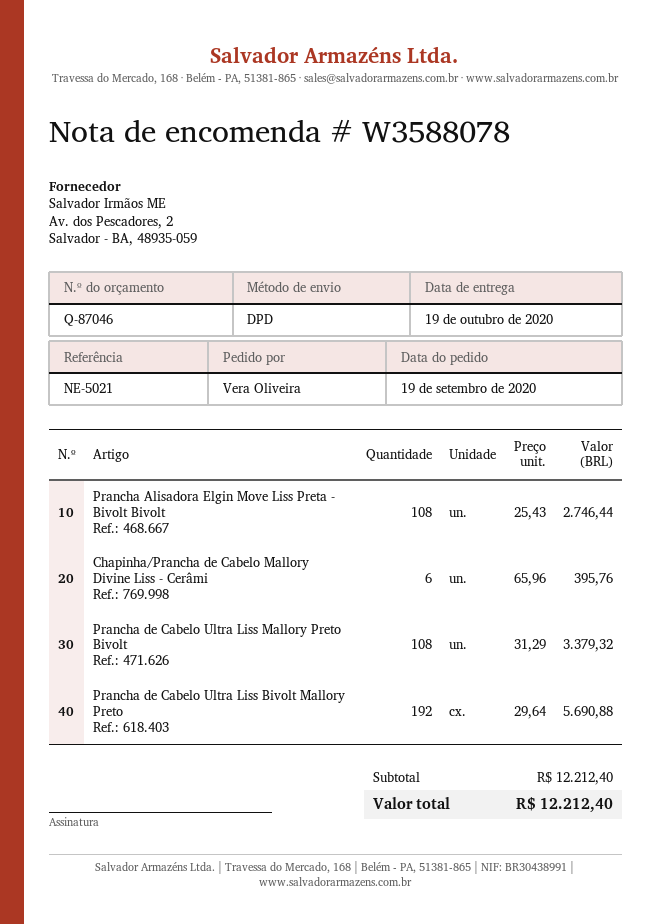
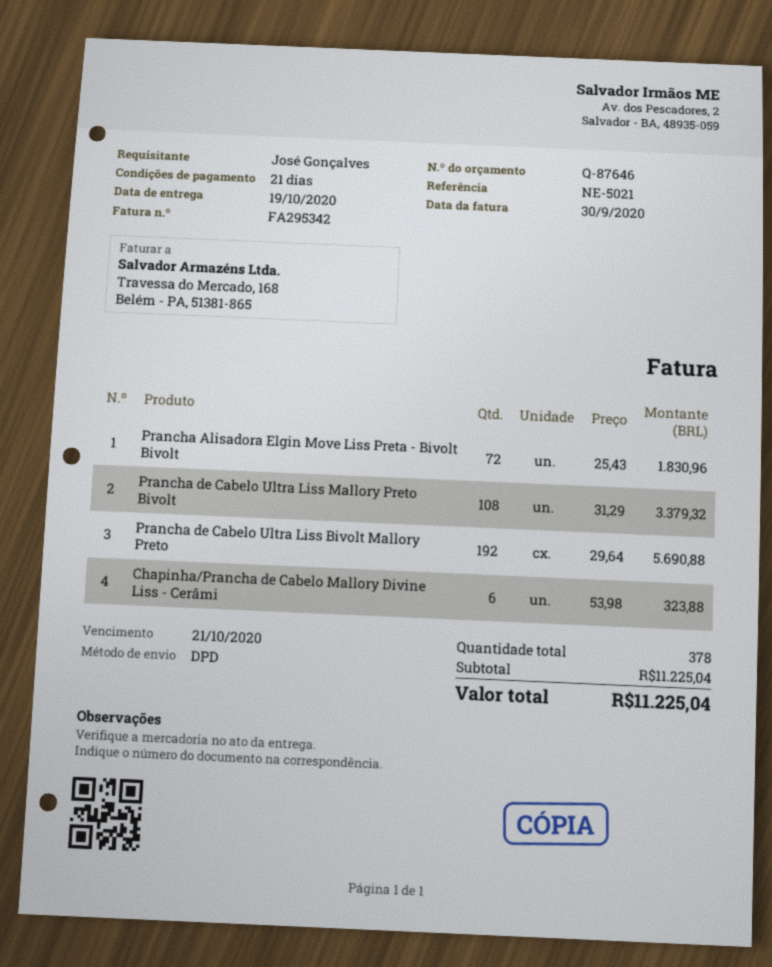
quote number: Q-87046 -> Q-87646
ordered by: Vera Oliveira -> José Gonçalves
Prancha Alisadora Elgin Move Liss Preta - Bivolt Bivolt: 108 x 25.43 = 2746.44 -> 72 x 25.43 = 1830.96
Chapinha/Prancha de Cabelo Mallory Divine Liss - Cerâmi: 6 x 65.96 = 395.76 -> 6 x 53.98 = 323.88
subtotal: 12212.40 -> 11225.04
total: 12212.40 -> 11225.04

